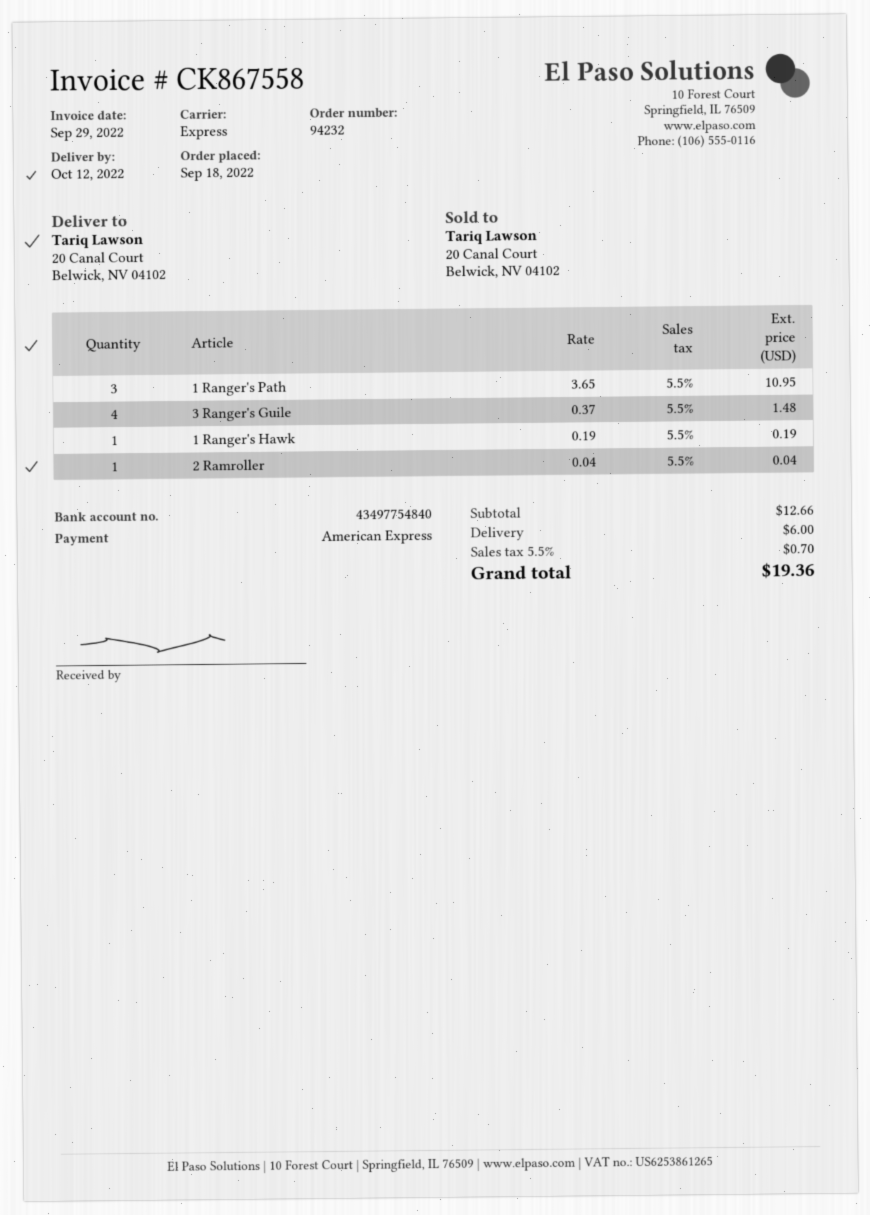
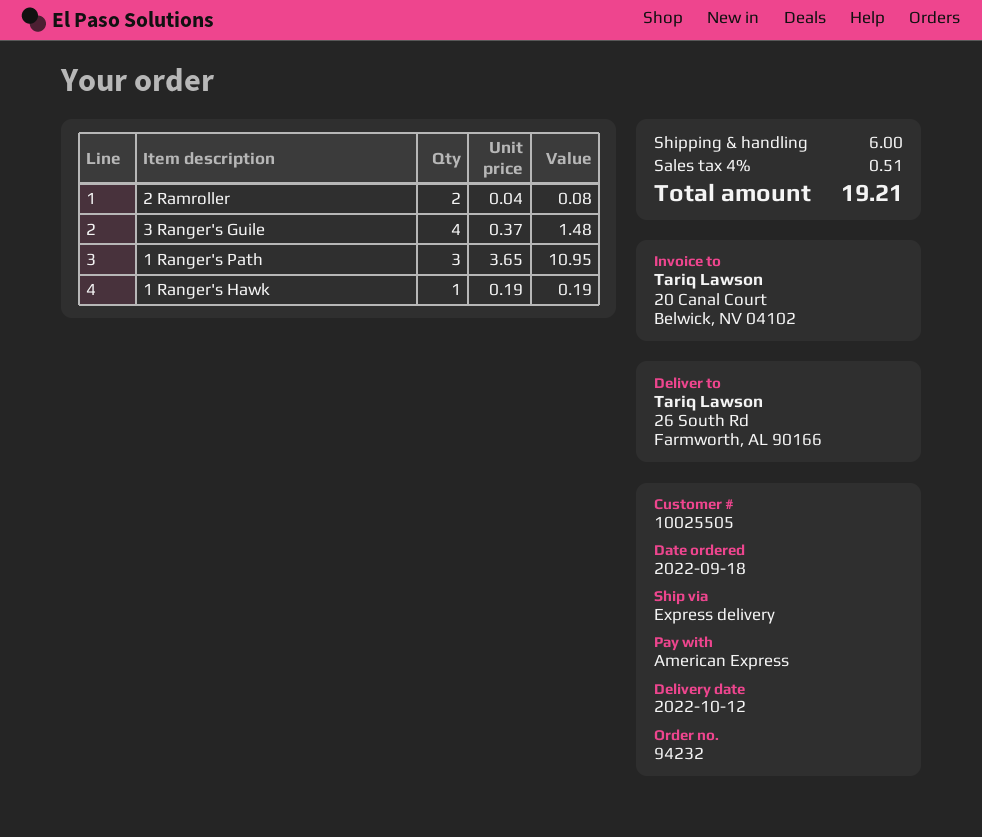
ship to: 20 Canal Court, Belwick, NV 04102 -> 26 South Rd, Farmworth, AL 90166
2 Ramroller: 1 x 0.04 = 0.04 -> 2 x 0.04 = 0.08
tax: 5.5% = 0.70 -> 4% = 0.51
total: 19.36 -> 19.21

